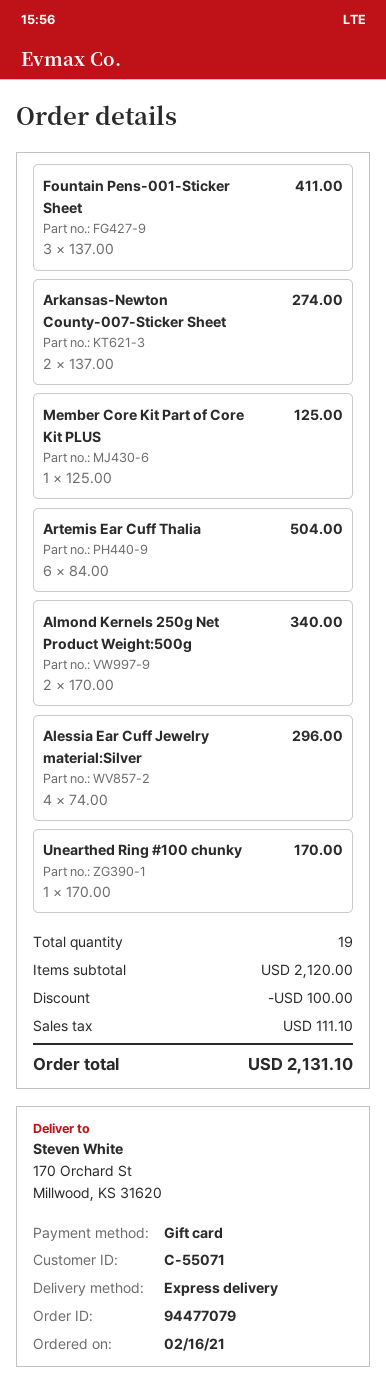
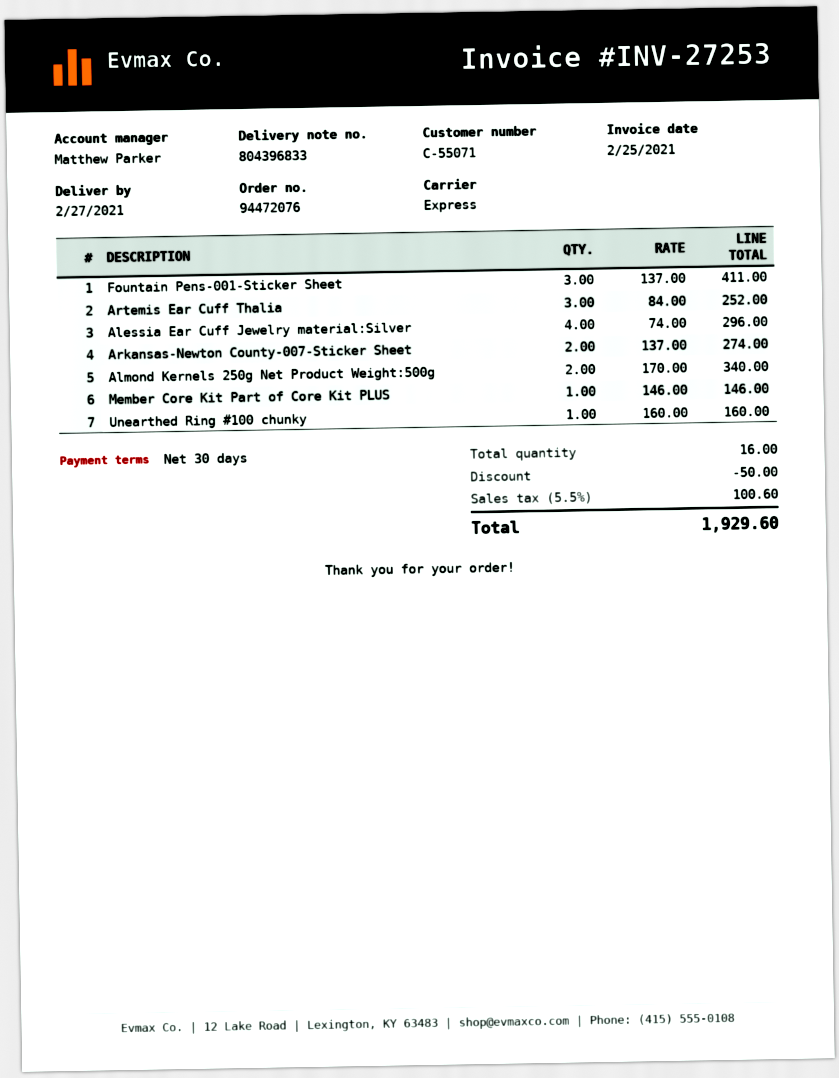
order number: 94477079 -> 94472076
Member Core Kit Part of Core Kit PLUS: 1 x 125.00 = 125.00 -> 1 x 146.00 = 146.00
Artemis Ear Cuff Thalia: 6 x 84.00 = 504.00 -> 3 x 84.00 = 252.00
Unearthed Ring #100 chunky: 1 x 170.00 = 170.00 -> 1 x 160.00 = 160.00
total quantity: 19 -> 16
discount: 100.00 -> 50.00
tax: 111.10 -> 100.60
total: 2131.10 -> 1929.60

